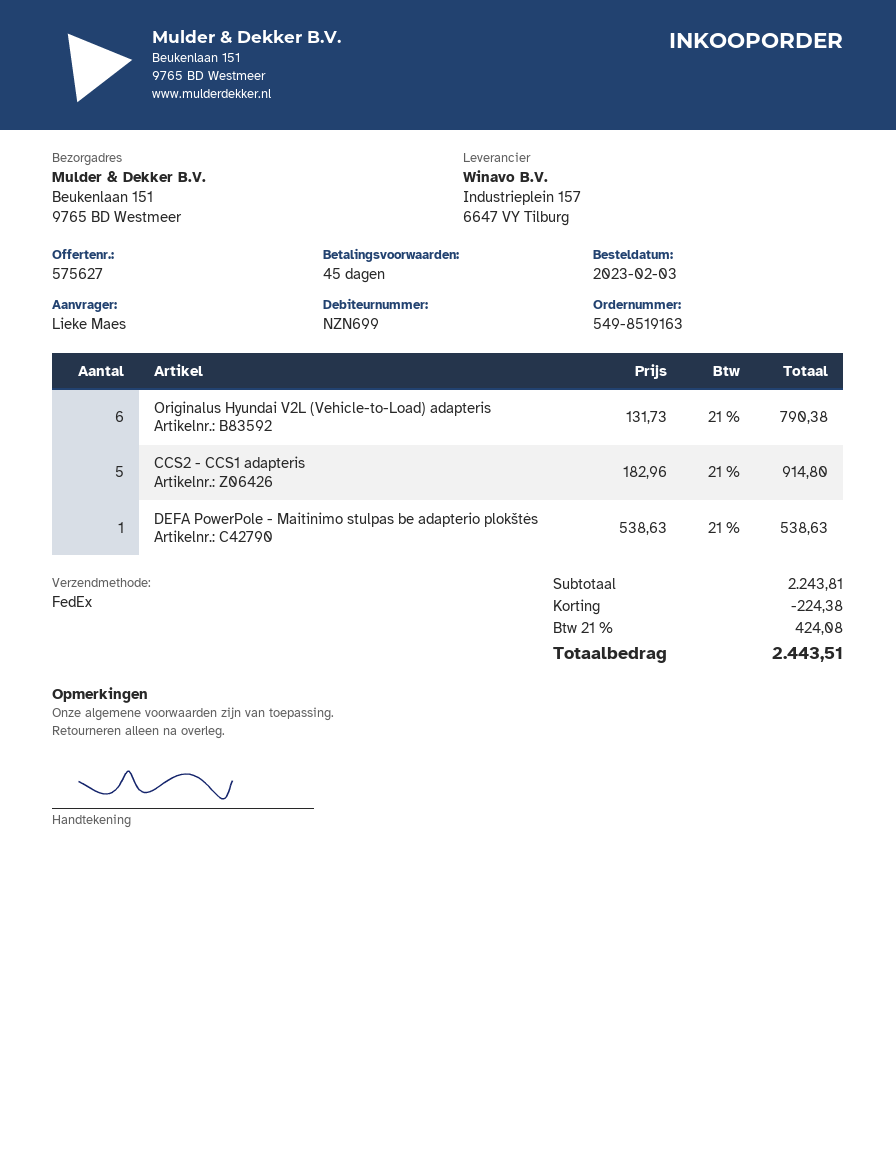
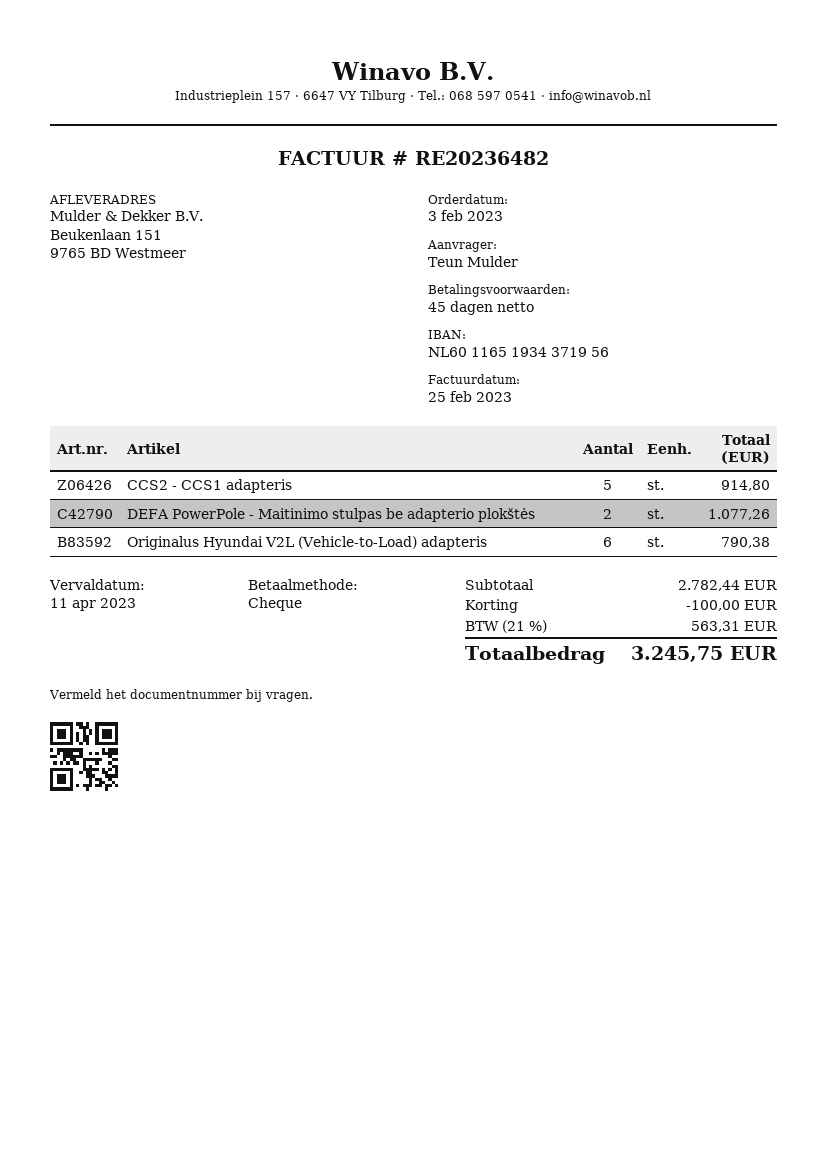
ordered by: Lieke Maes -> Teun Mulder
DEFA PowerPole - Maitinimo stulpas be adapterio plokštės: 1 for 538.63 -> 2 for 1077.26
subtotal: 2243.81 -> 2782.44
discount: 224.38 -> 100.00
tax: 21% = 424.08 -> 21% = 563.31
total: 2443.51 -> 3245.75

